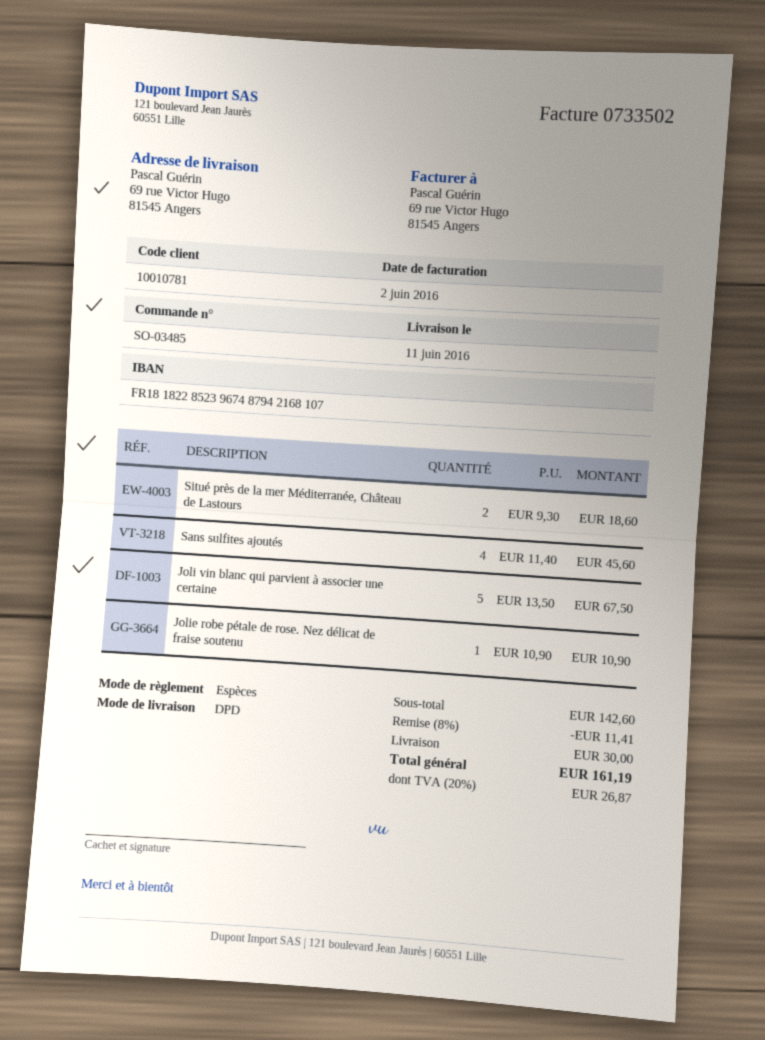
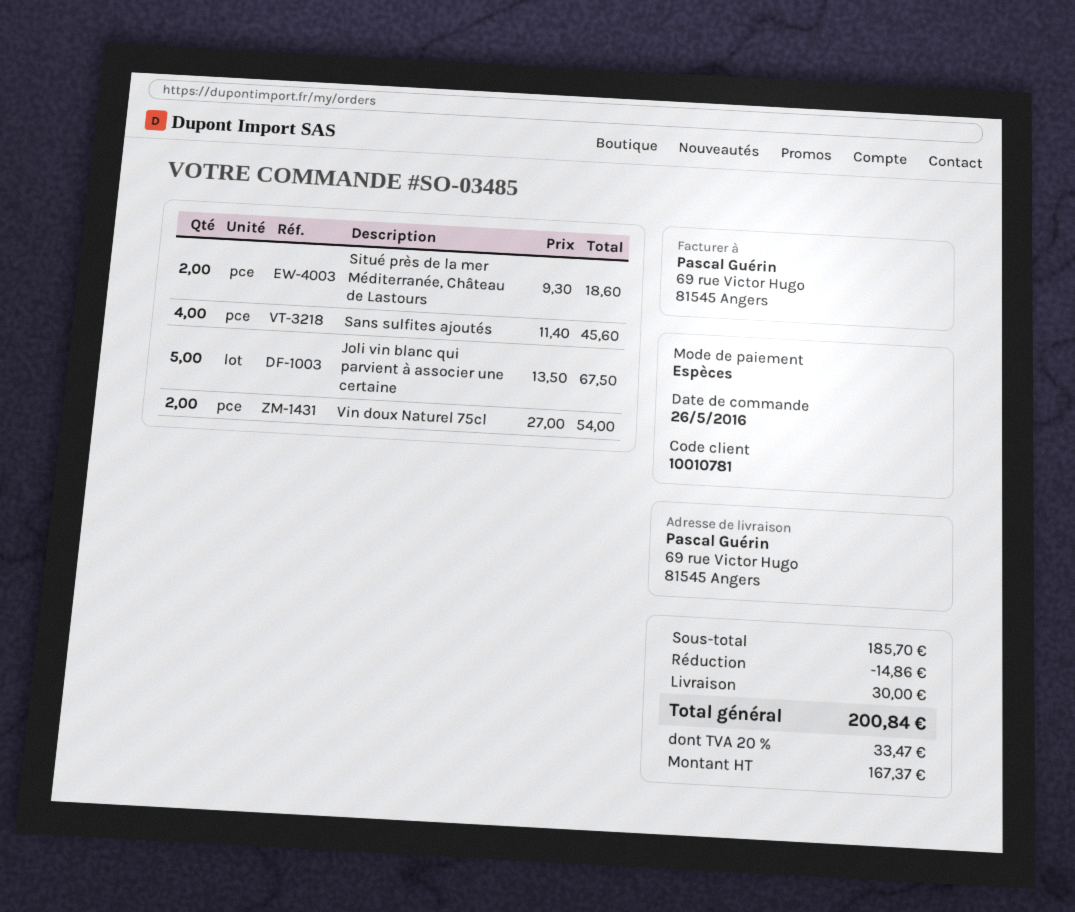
Jolie robe pétale de rose. Nez délicat de fraise soutenu: 1 x 10.90 = 10.90 -> none
Vin doux Naturel 75cl: none -> 2 x 27.00 = 54.00
subtotal: 142.60 -> 185.70
discount: 11.41 -> 14.86
tax: 20% = 26.87 -> 20% = 33.47
total: 161.19 -> 200.84

